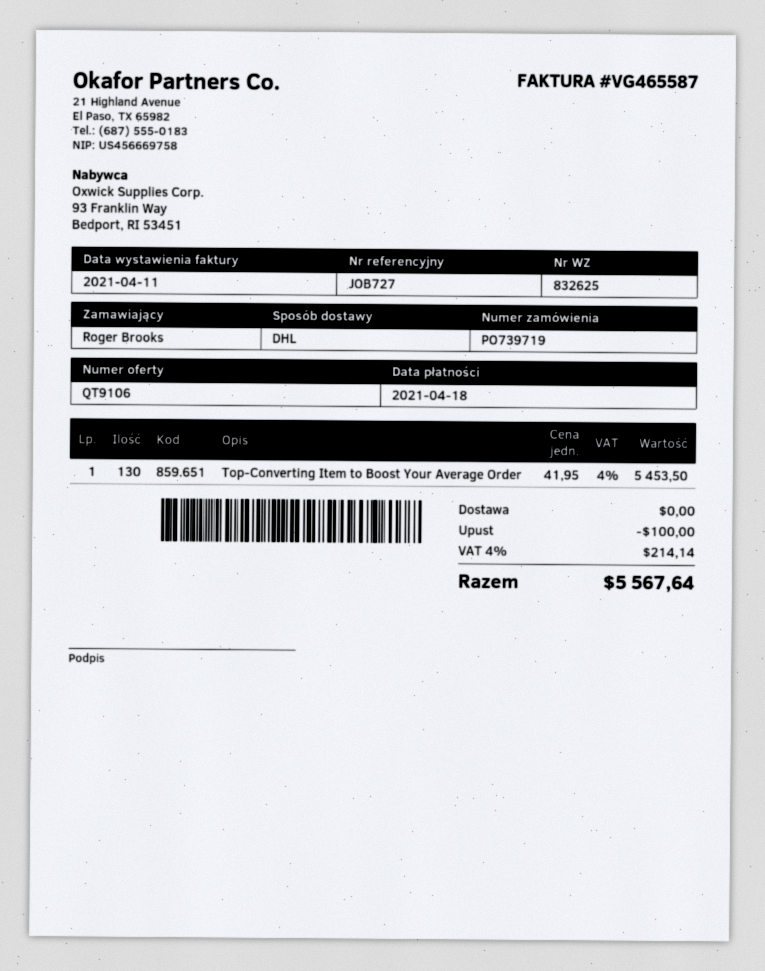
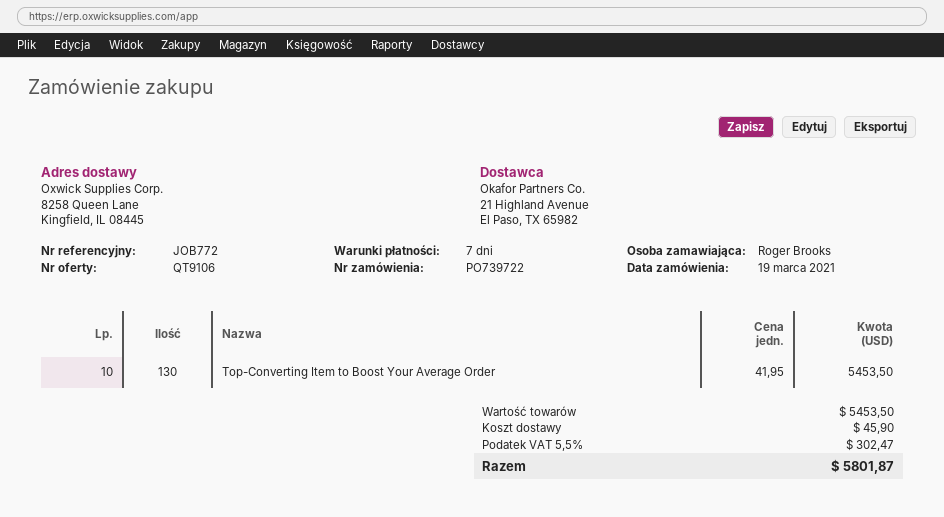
order number: PO739719 -> PO739722
reference: JOB727 -> JOB772
discount: 100.00 -> none
shipping: 0.00 -> 45.90
tax: 4% = 214.14 -> 5.5% = 302.47
total: 5567.64 -> 5801.87

